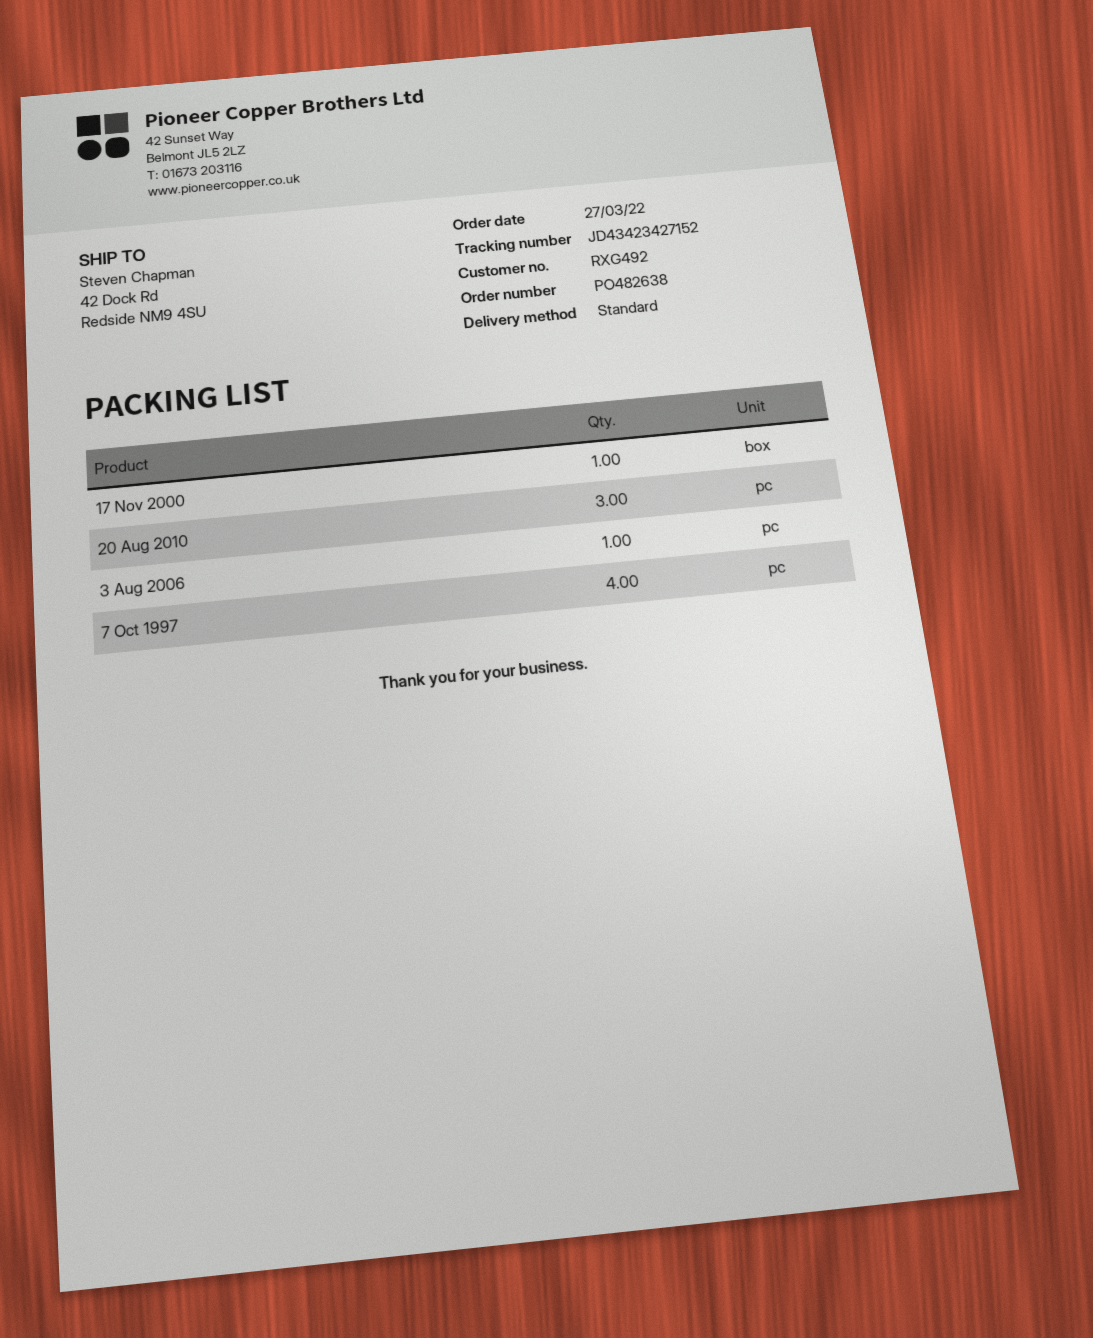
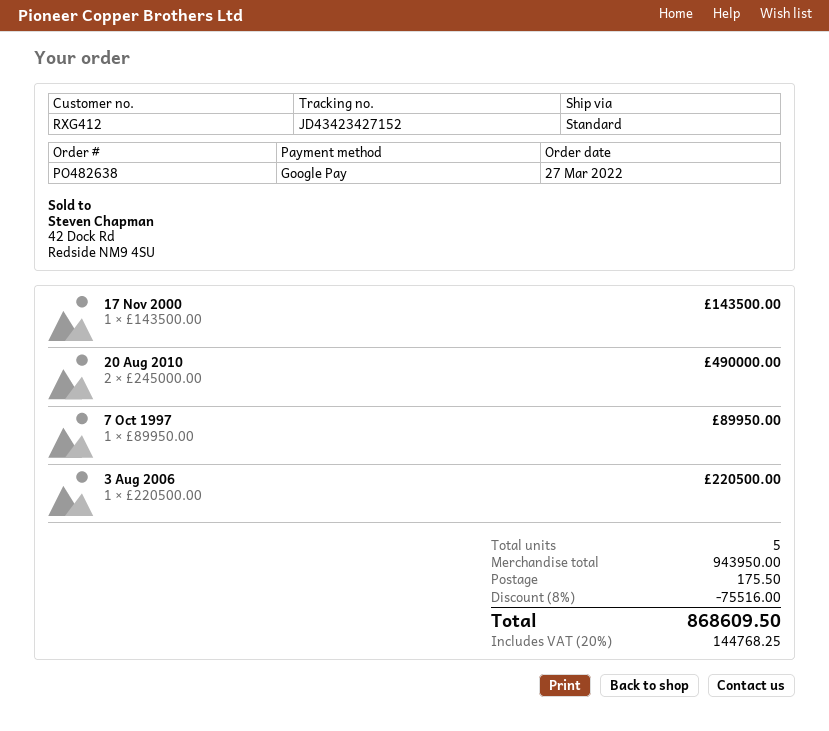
customer number: RXG492 -> RXG412
20 Aug 2010: 3 -> 2
7 Oct 1997: 4 -> 1

